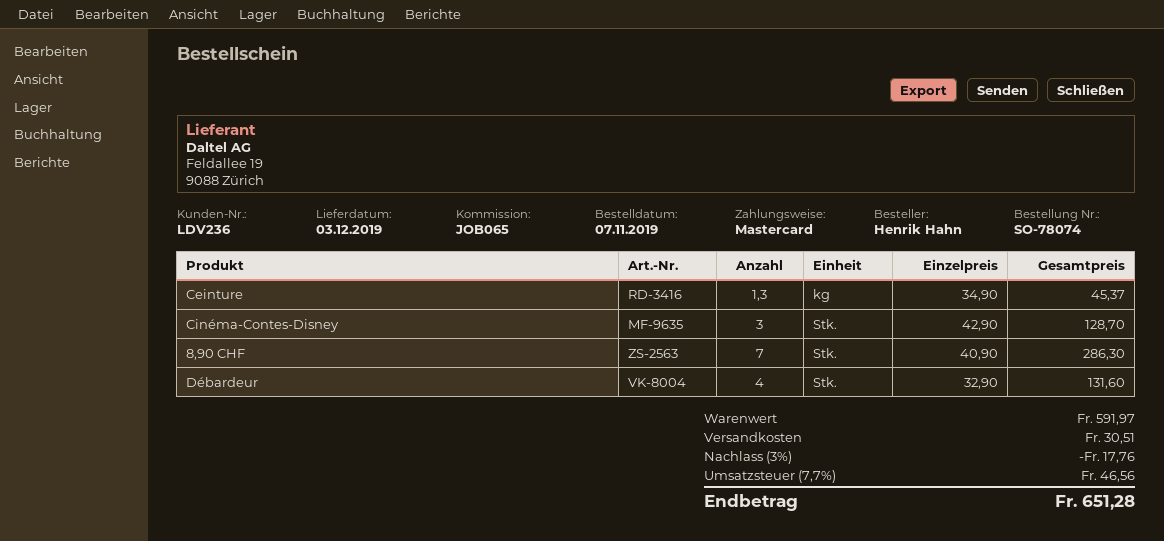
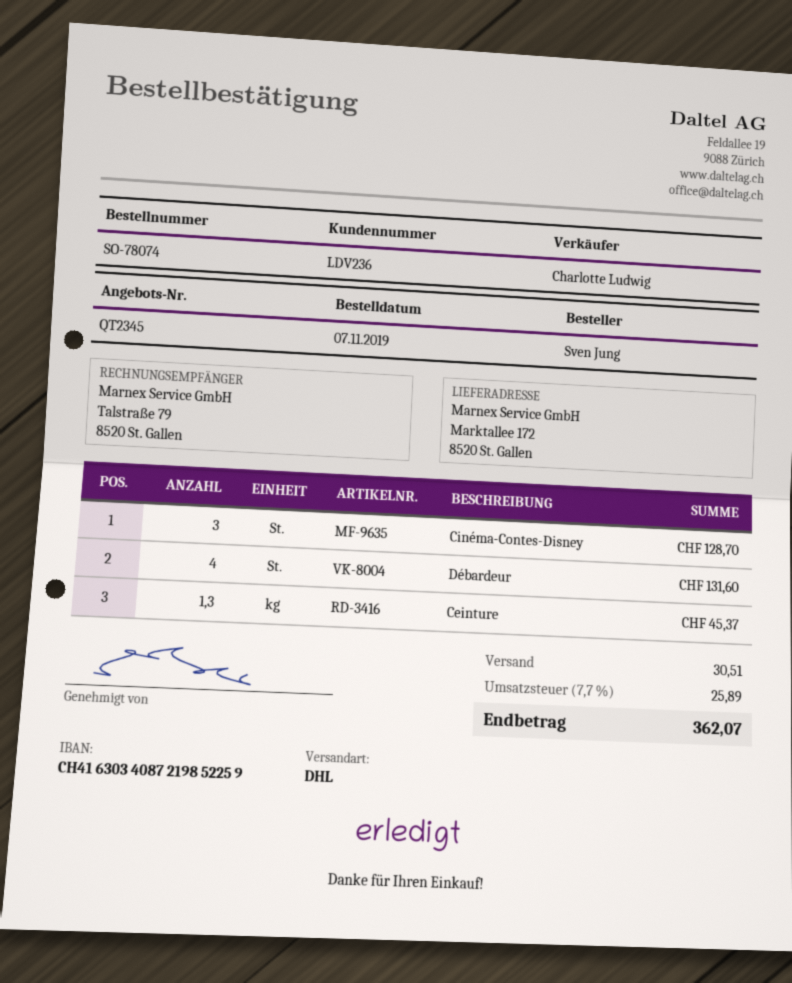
ordered by: Henrik Hahn -> Sven Jung
8,90 CHF: 7 for 286.30 -> none
discount: 3% = 17.76 -> none
tax: 7.7% = 46.56 -> 7.7% = 25.89
total: 651.28 -> 362.07

